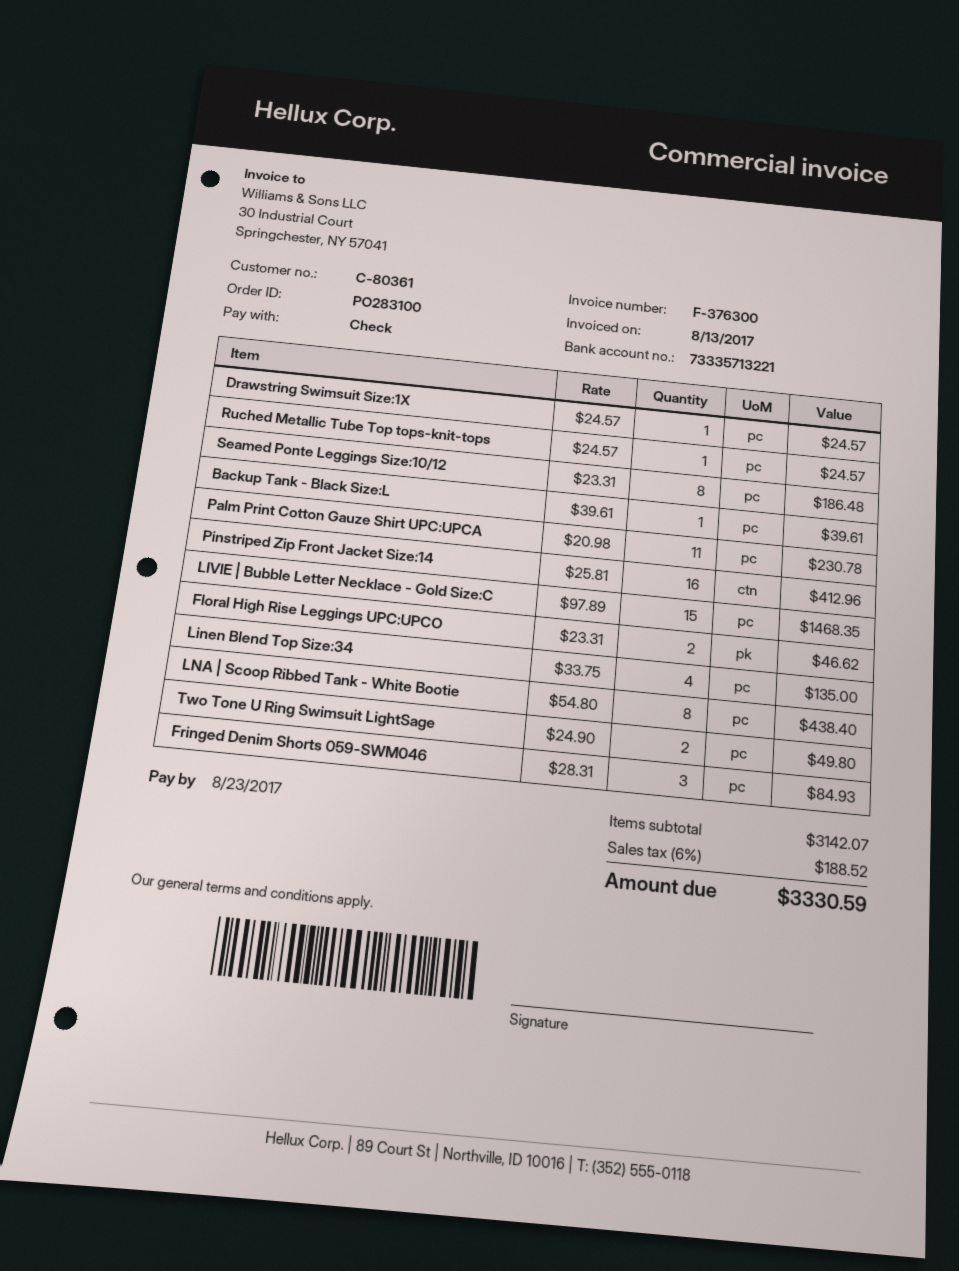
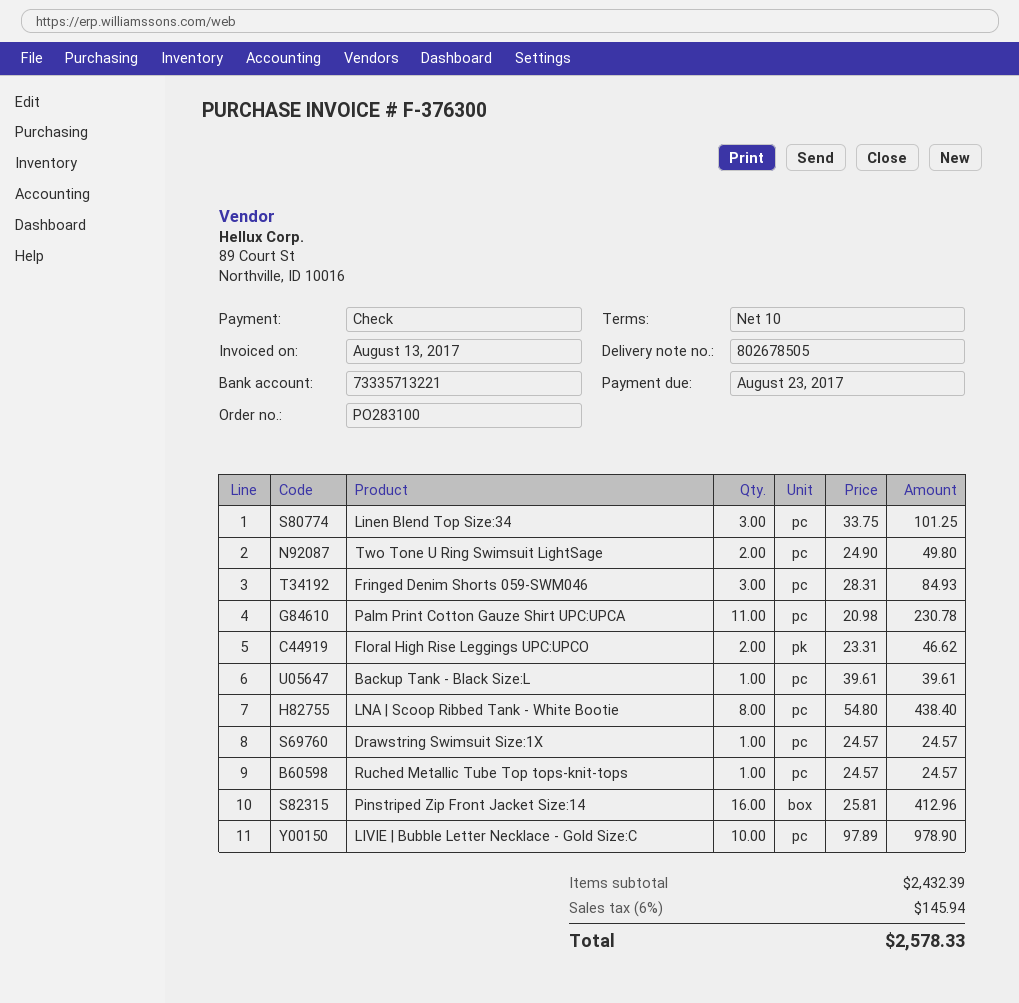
Seamed Ponte Leggings Size:10/12: 8 x 23.31 = 186.48 -> none
LIVIE | Bubble Letter Necklace - Gold Size:C: 15 x 97.89 = 1468.35 -> 10 x 97.89 = 978.90
Linen Blend Top Size:34: 4 x 33.75 = 135.00 -> 3 x 33.75 = 101.25
subtotal: 3142.07 -> 2432.39
tax: 6% = 188.52 -> 6% = 145.94
total: 3330.59 -> 2578.33

